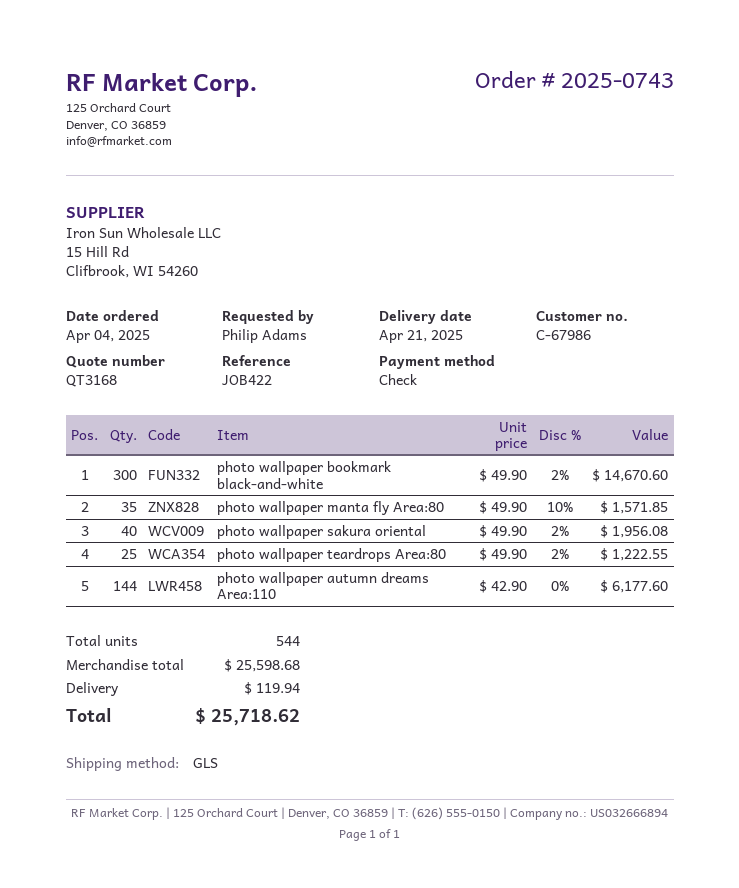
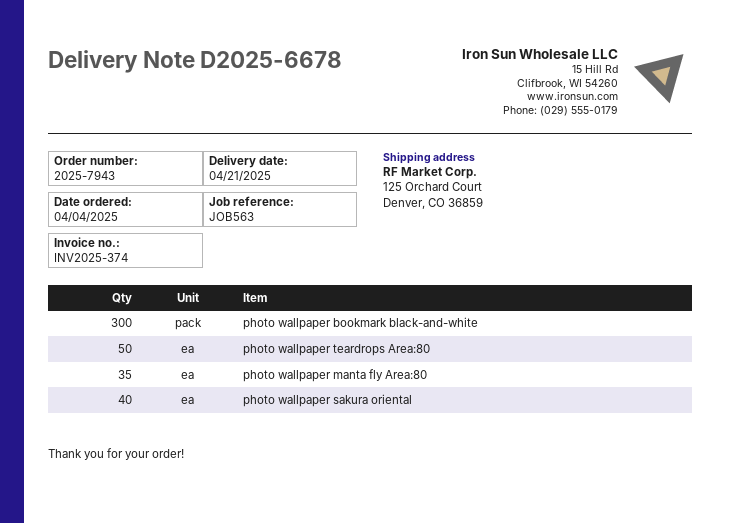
order number: 2025-0743 -> 2025-7943
reference: JOB422 -> JOB563
photo wallpaper teardrops Area:80: 25 -> 50
photo wallpaper autumn dreams Area:110: 144 -> none

